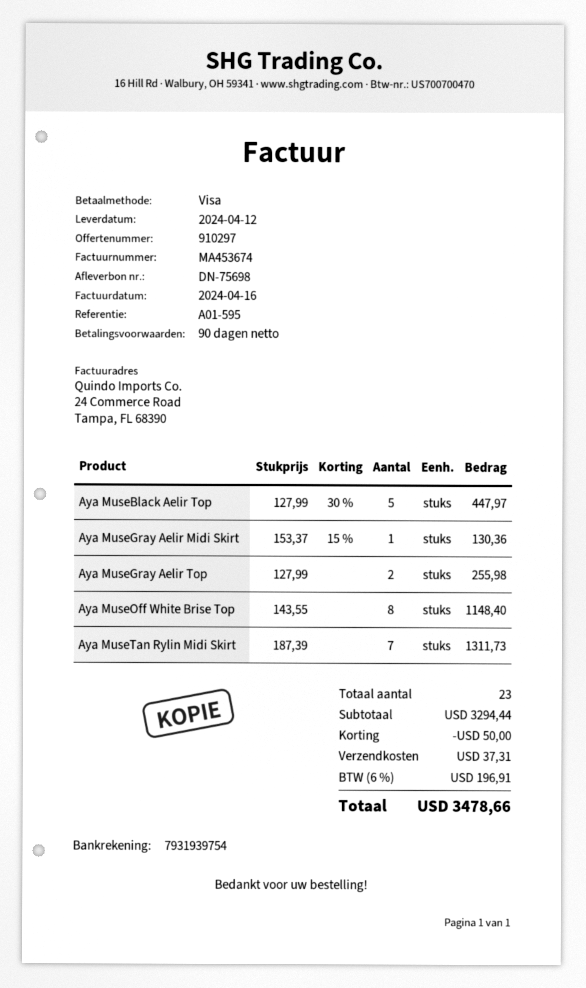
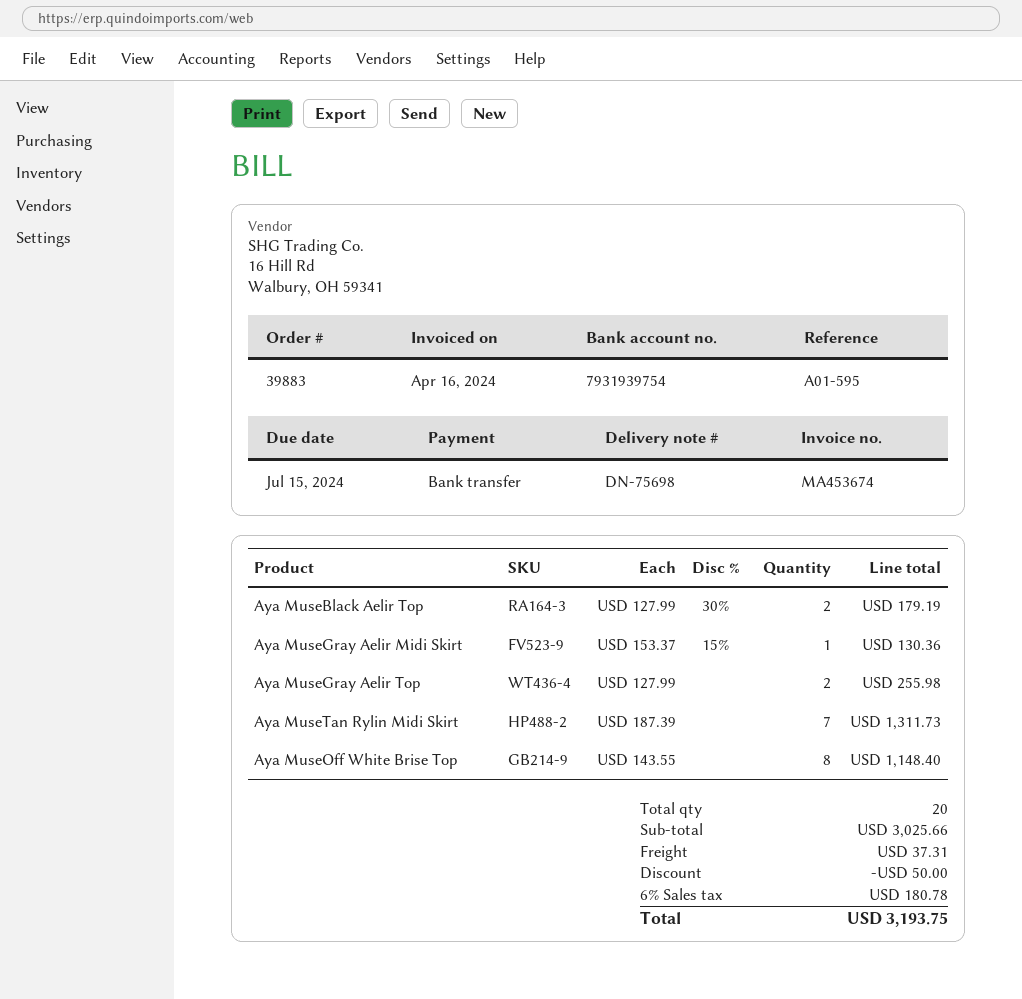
payment method: Visa -> bank transfer
Aya MuseBlack Aelir Top: 5 x 127.99 - 30% = 447.97 -> 2 x 127.99 - 30% = 179.19
total quantity: 23 -> 20
subtotal: 3294.44 -> 3025.66
tax: 6% = 196.91 -> 6% = 180.78
total: 3478.66 -> 3193.75

